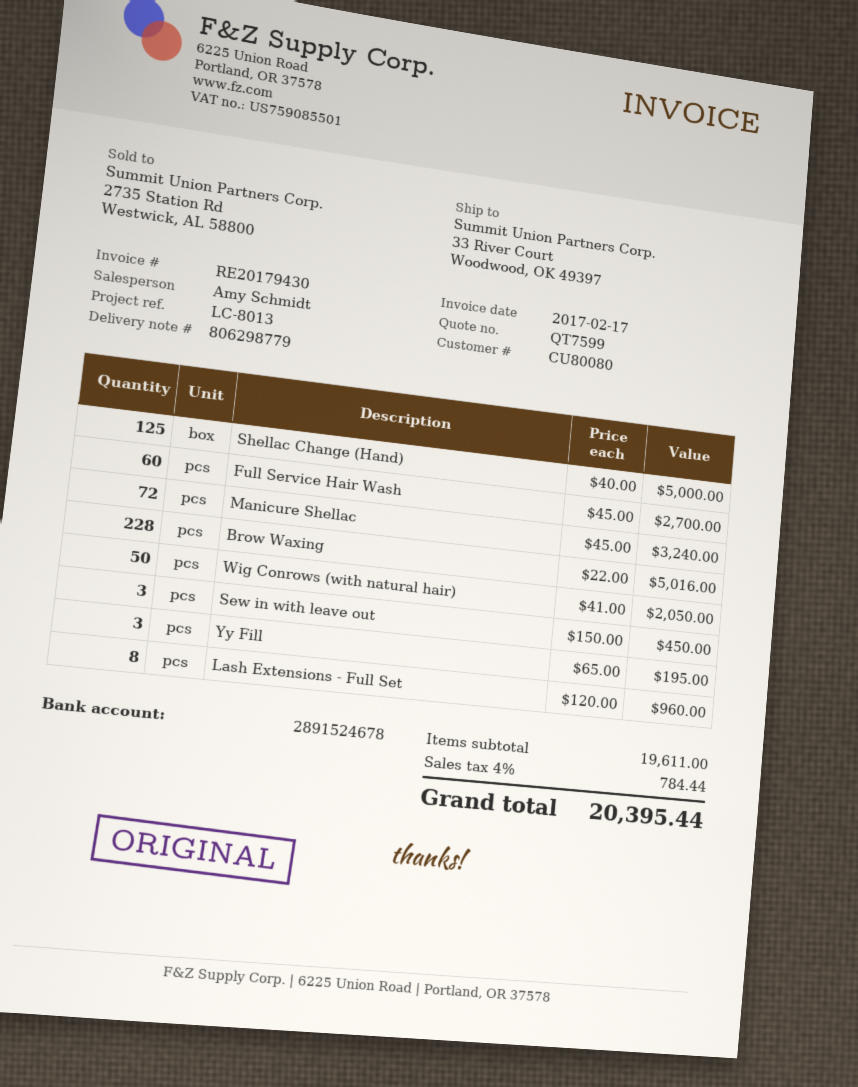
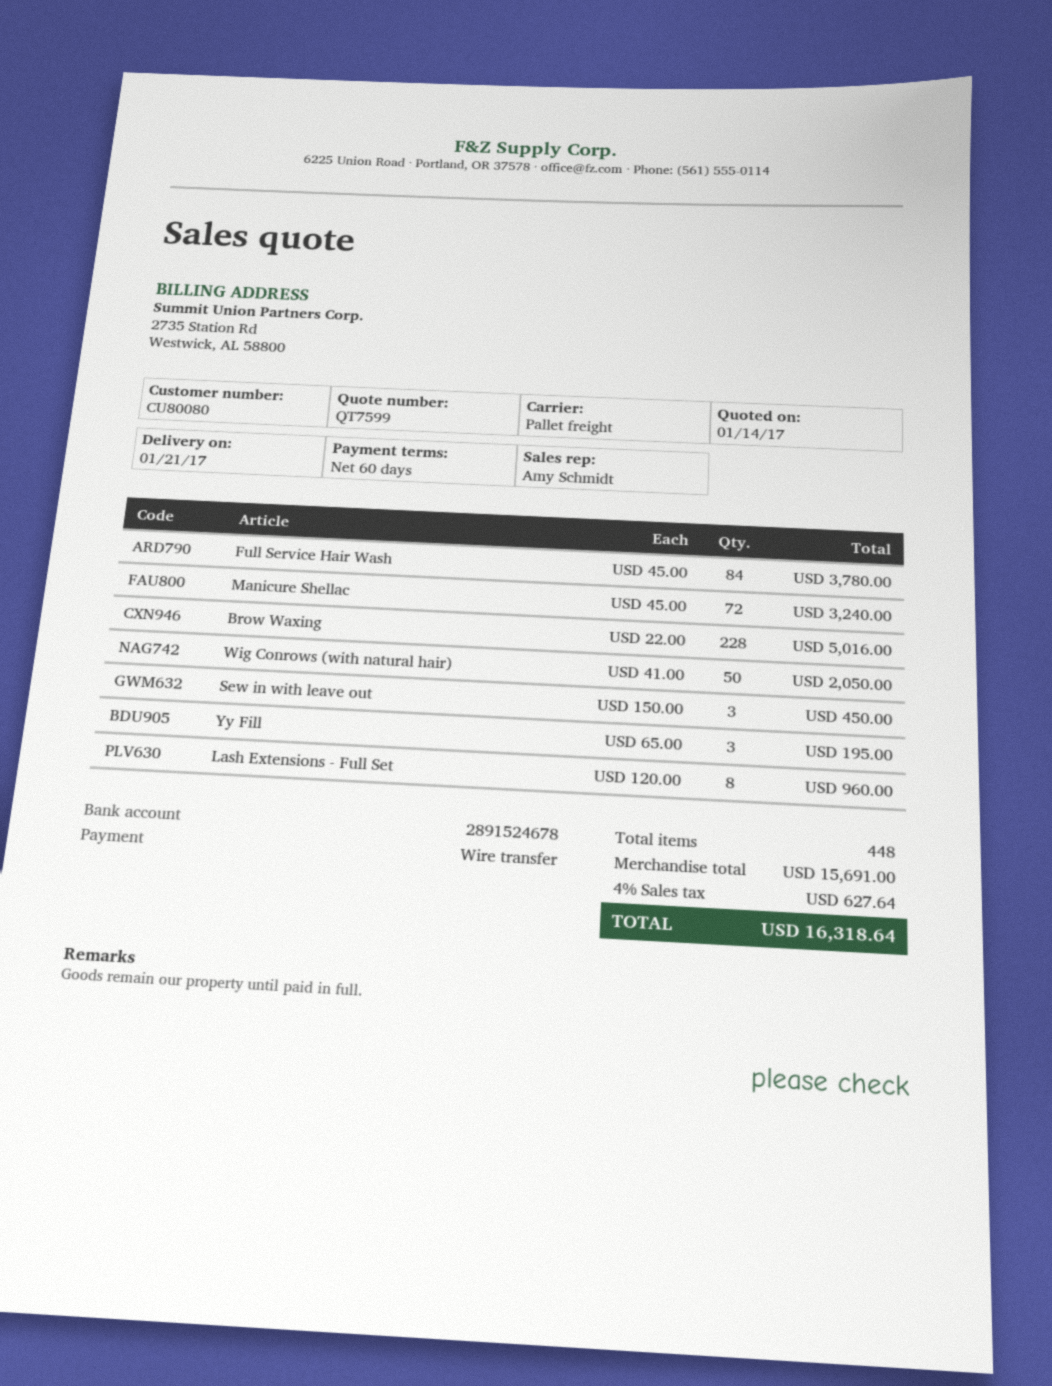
Shellac Change (Hand): 125 x 40.00 = 5000.00 -> none
Full Service Hair Wash: 60 x 45.00 = 2700.00 -> 84 x 45.00 = 3780.00
subtotal: 19611.00 -> 15691.00
tax: 4% = 784.44 -> 4% = 627.64
total: 20395.44 -> 16318.64

